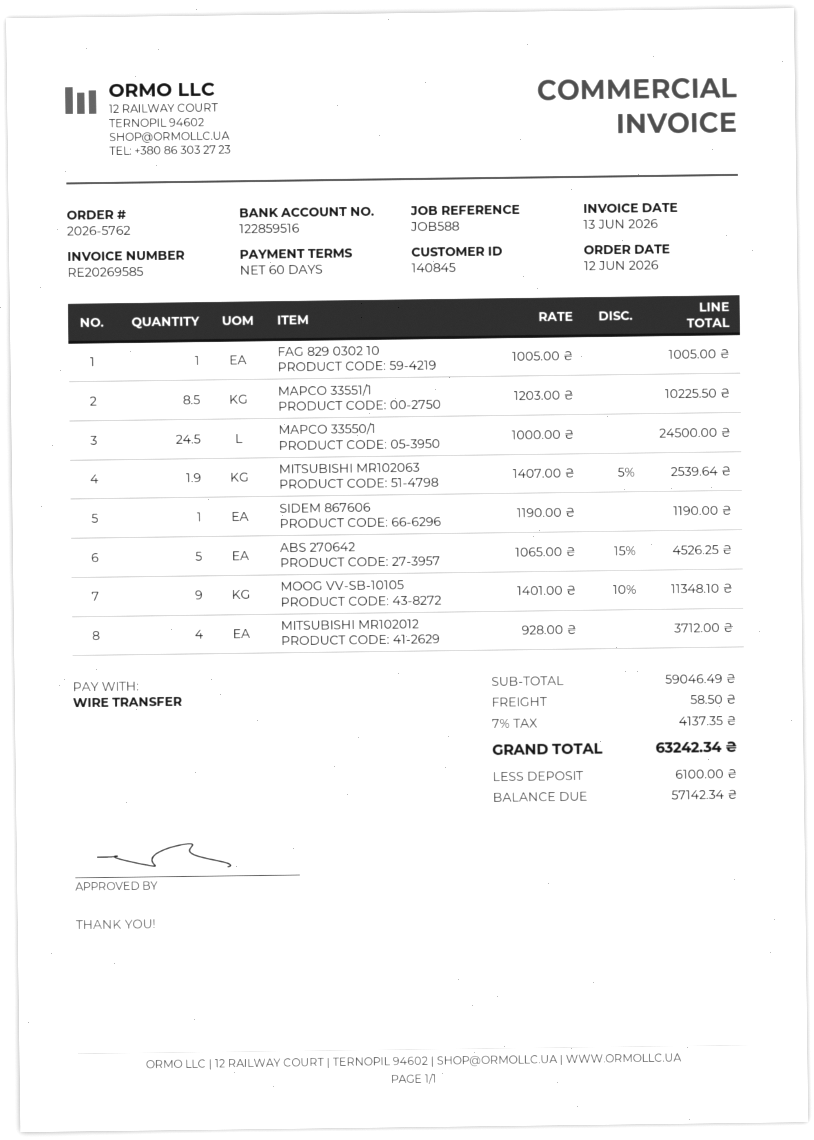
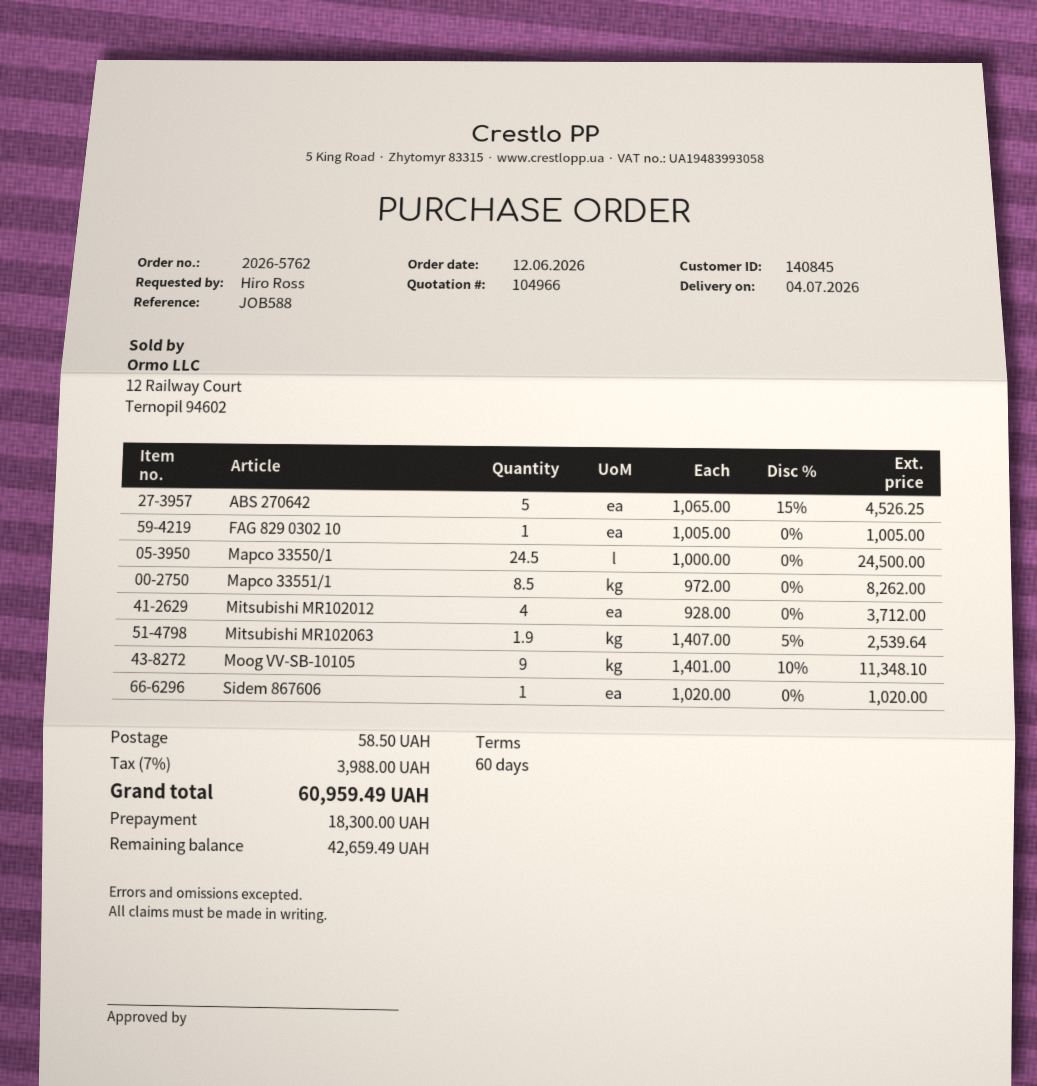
MAPCO 33551/1: 8.5 x 1203.00 = 10225.50 -> 8.5 x 972.00 = 8262.00
SIDEM 867606: 1 x 1190.00 = 1190.00 -> 1 x 1020.00 = 1020.00
tax: 7% = 4137.35 -> 7% = 3988.00
total: 63242.34 -> 60959.49
deposit: 6100.00 -> 18300.00
balance: 57142.34 -> 42659.49

